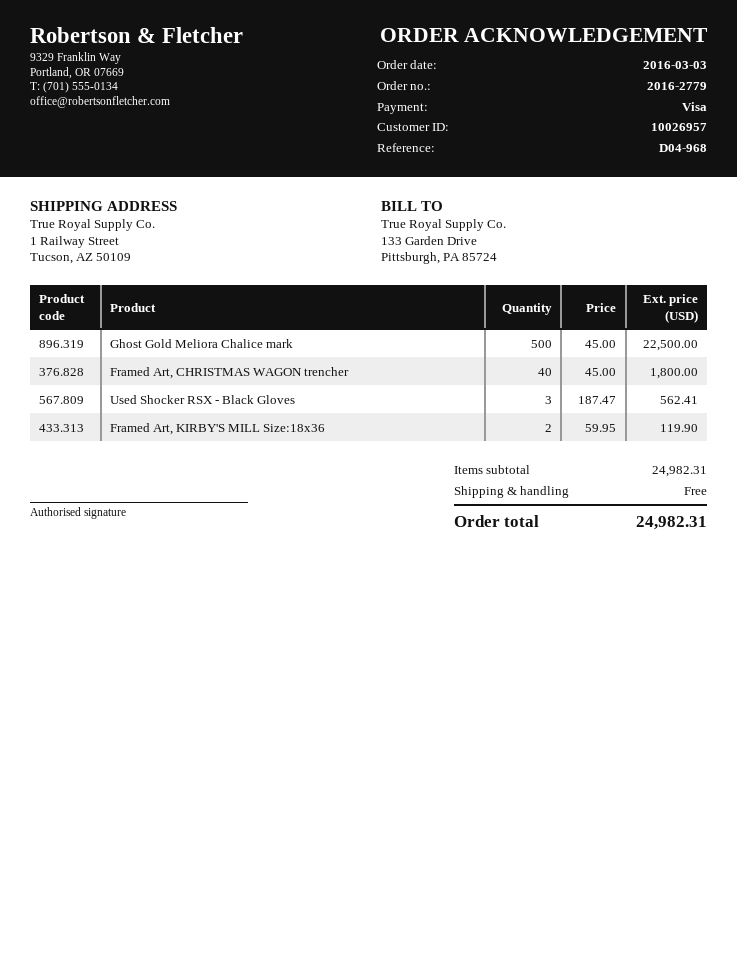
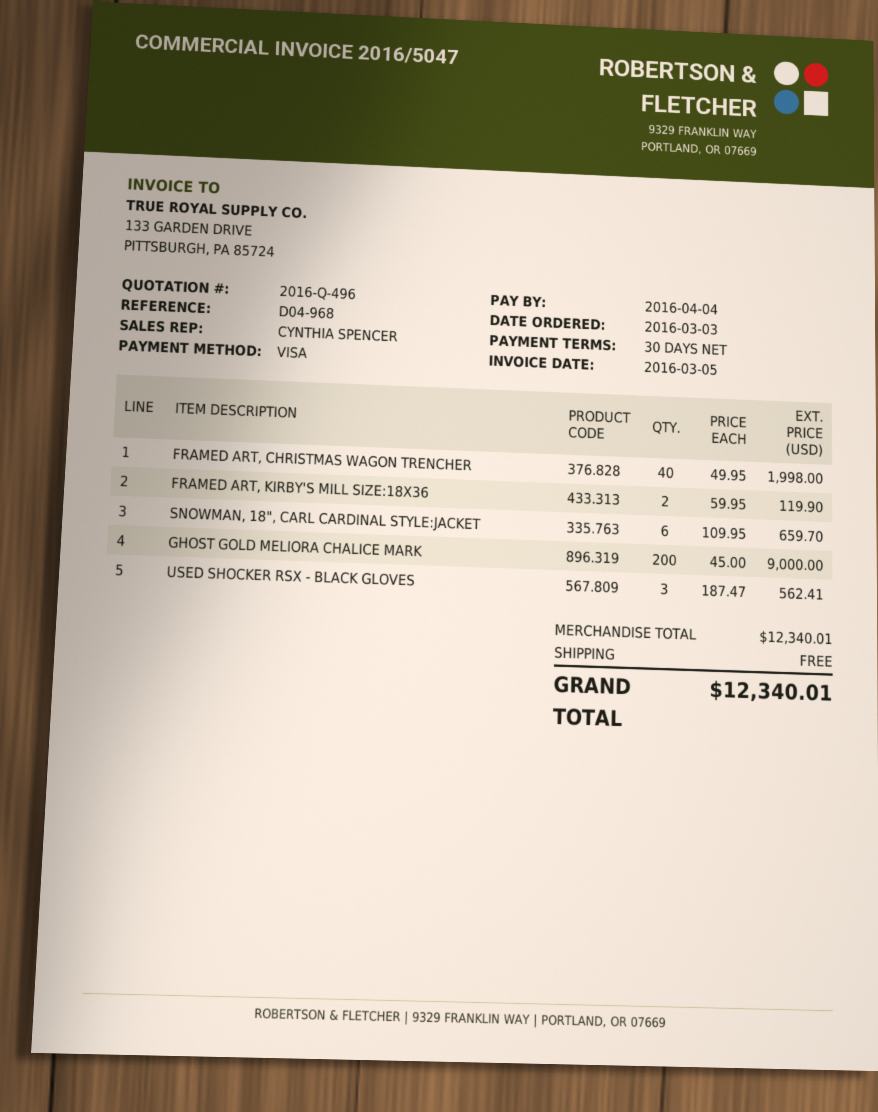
Ghost Gold Meliora Chalice mark: 500 x 45.00 = 22500.00 -> 200 x 45.00 = 9000.00
Framed Art, CHRISTMAS WAGON trencher: 40 x 45.00 = 1800.00 -> 40 x 49.95 = 1998.00
SNOWMAN, 18", CARL CARDINAL STYLE:JACKET: none -> 6 x 109.95 = 659.70
subtotal: 24982.31 -> 12340.01
total: 24982.31 -> 12340.01

